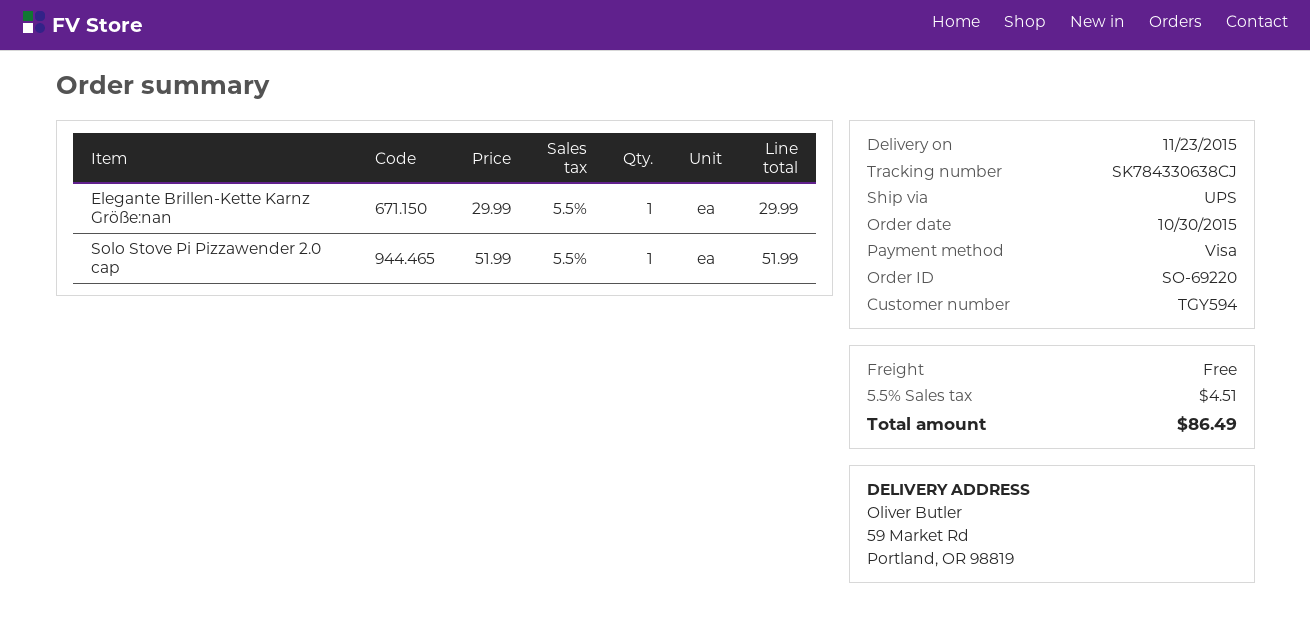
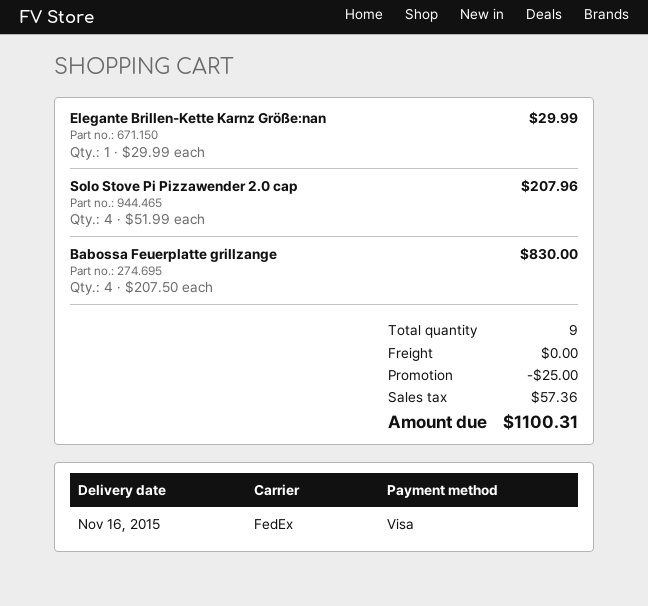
delivery date: 2015-11-23 -> 2015-11-16
shipping method: UPS -> FedEx
Solo Stove Pi Pizzawender 2.0 cap: 1 x 51.99 = 51.99 -> 4 x 51.99 = 207.96
Babossa Feuerplatte grillzange: none -> 4 x 207.50 = 830.00
discount: none -> 25.00
tax: 4.51 -> 57.36
total: 86.49 -> 1100.31

